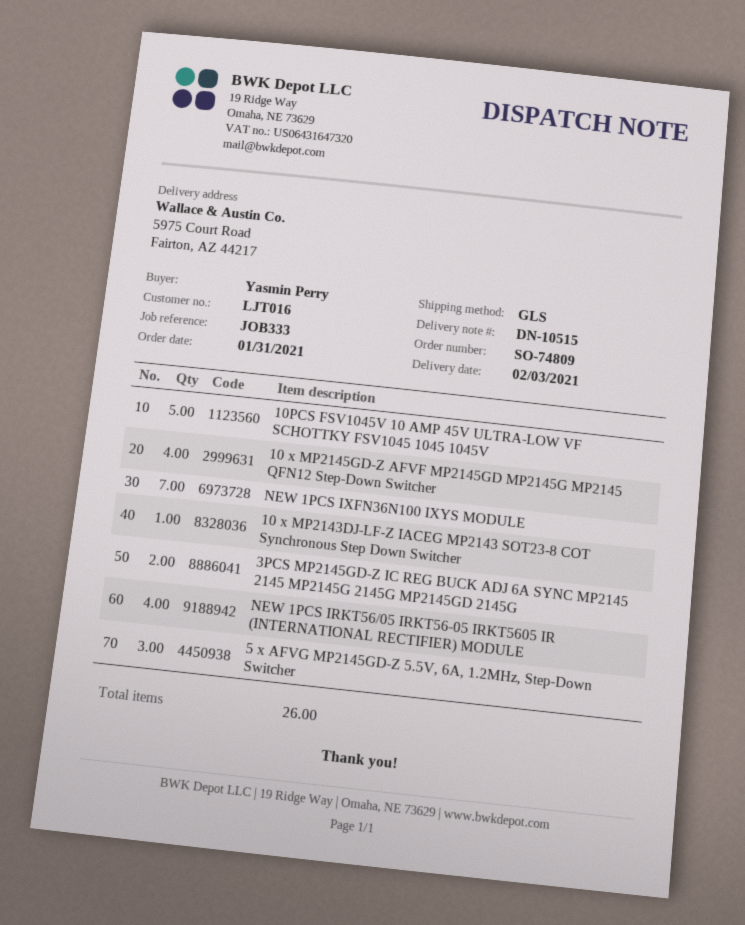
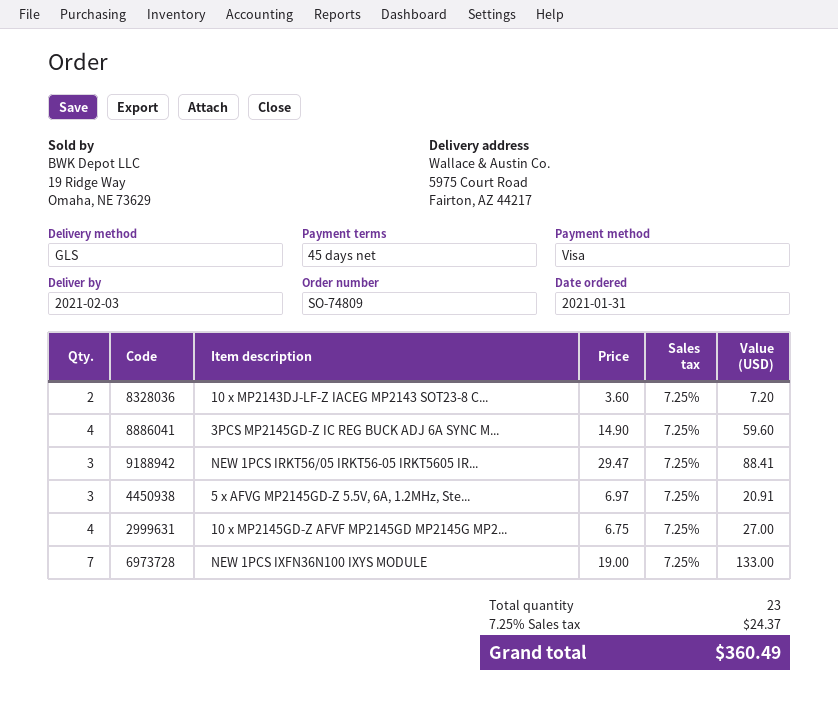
10PCS FSV1045V 10 AMP 45V ULTRA-LOW VF SCHOTTKY FSV1045 1045 1045V: 5 -> none
10 x MP2143DJ-LF-Z IACEG MP2143 SOT23-8 COT Synchronous Step Down Switcher: 1 -> 2
3PCS MP2145GD-Z IC REG BUCK ADJ 6A SYNC MP2145 2145 MP2145G 2145G MP2145GD 2145G: 2 -> 4
NEW 1PCS IRKT56/05 IRKT56-05 IRKT5605 IR (INTERNATIONAL RECTIFIER) MODULE: 4 -> 3
total quantity: 26 -> 23

